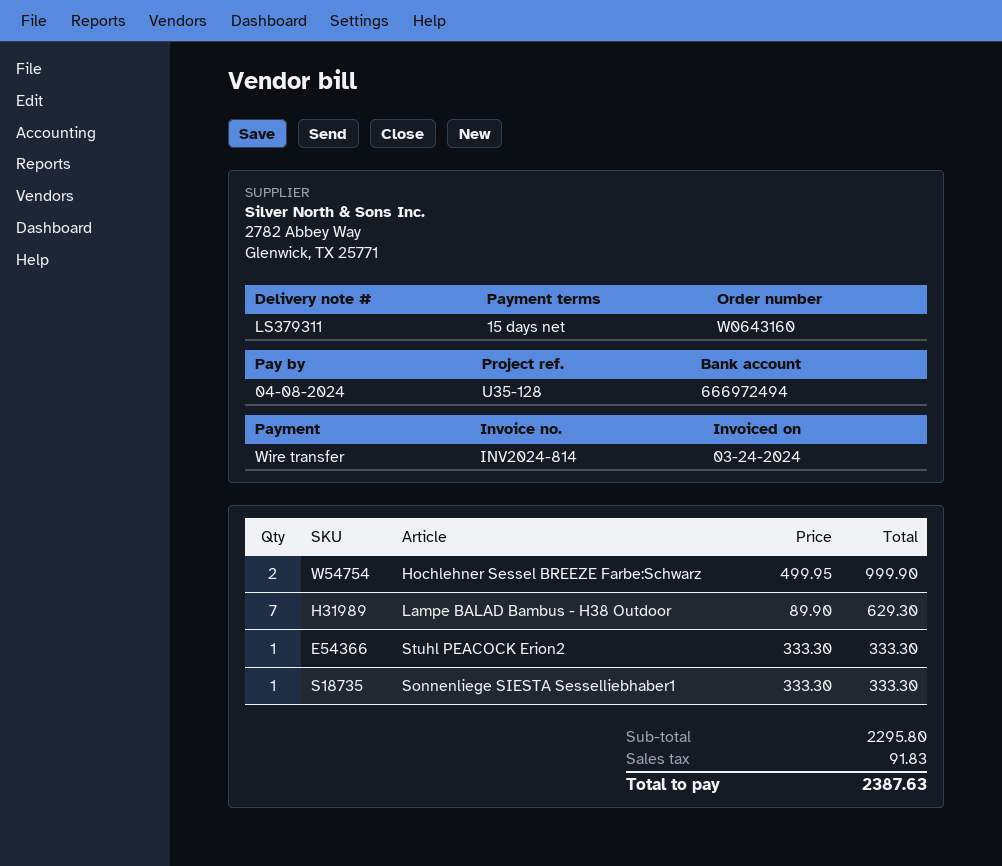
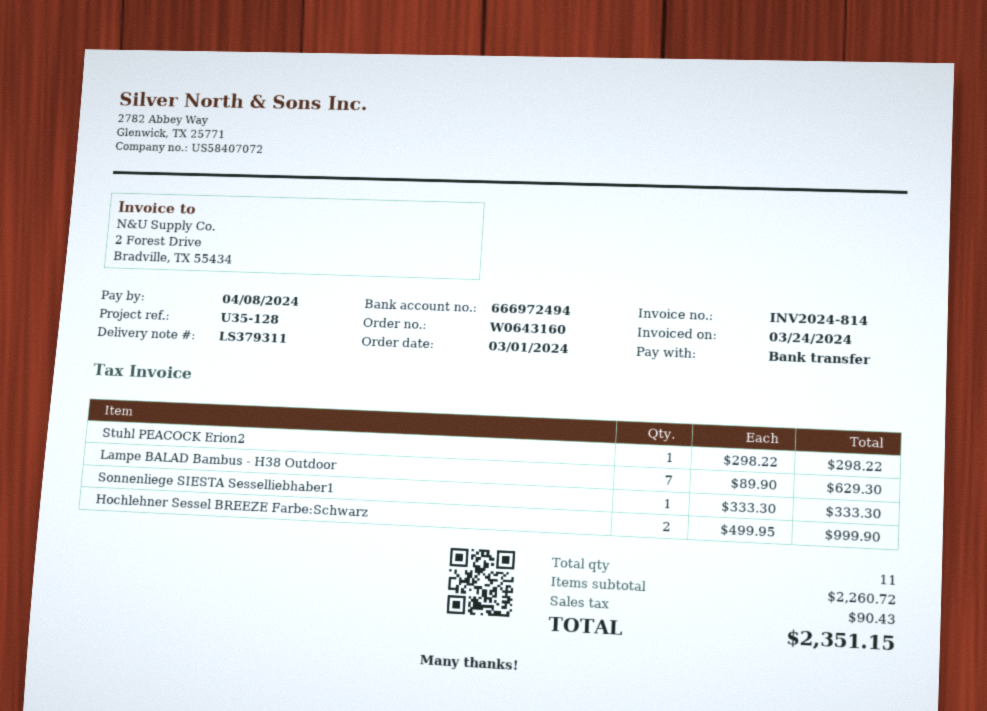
Stuhl PEACOCK Erion2: 1 x 333.30 = 333.30 -> 1 x 298.22 = 298.22
subtotal: 2295.80 -> 2260.72
tax: 91.83 -> 90.43
total: 2387.63 -> 2351.15

